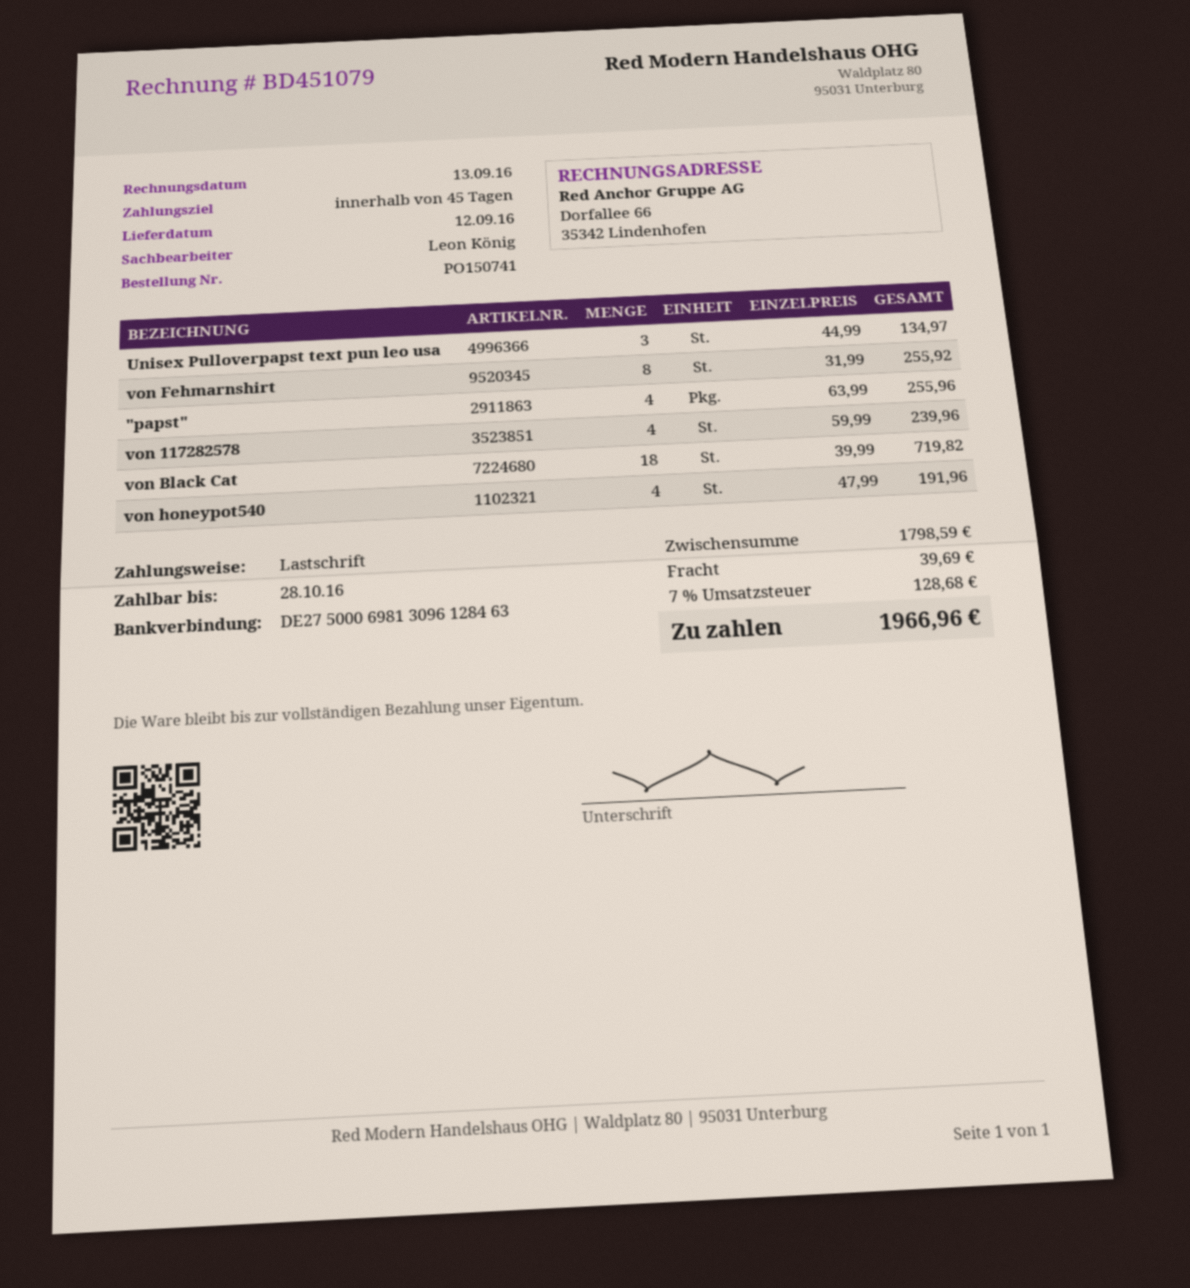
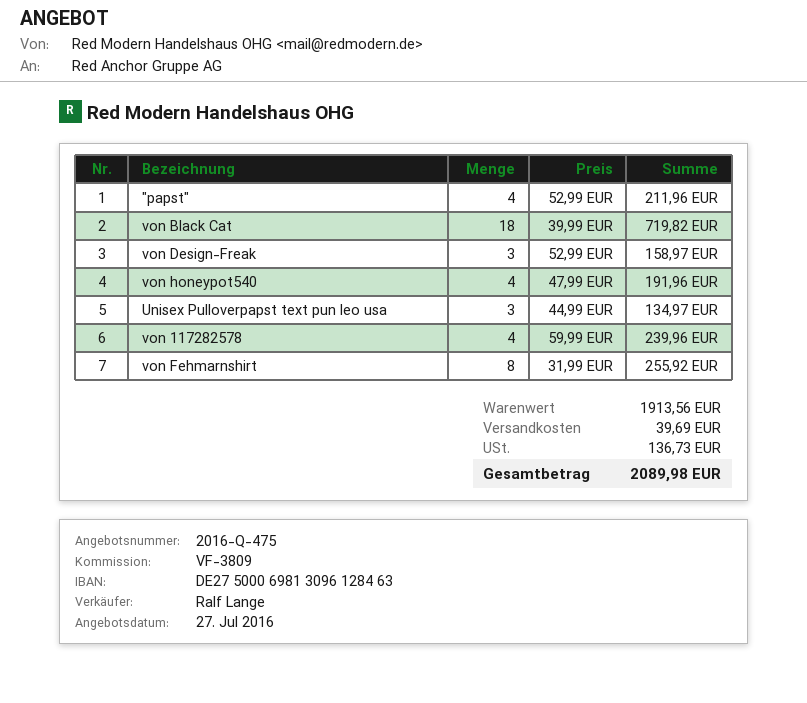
sales rep: Leon König -> Ralf Lange
"papst": 4 x 63.99 = 255.96 -> 4 x 52.99 = 211.96
von Design-Freak: none -> 3 x 52.99 = 158.97
subtotal: 1798.59 -> 1913.56
tax: 128.68 -> 136.73
total: 1966.96 -> 2089.98

